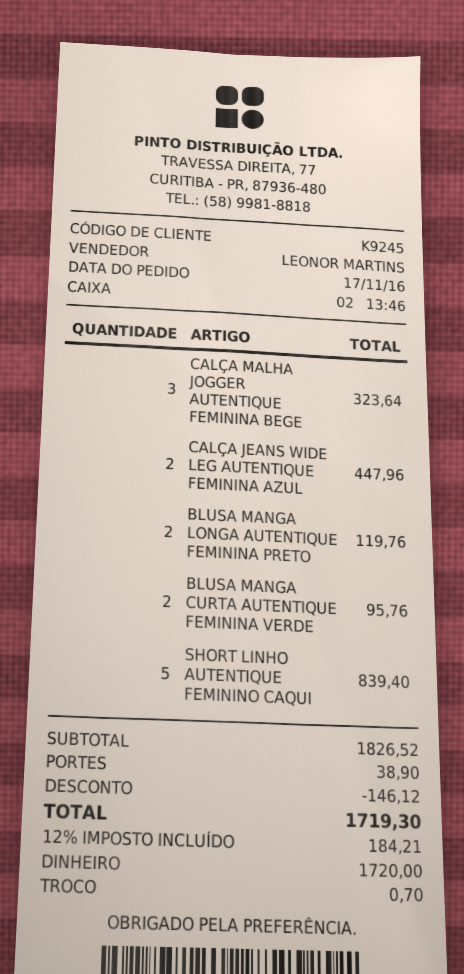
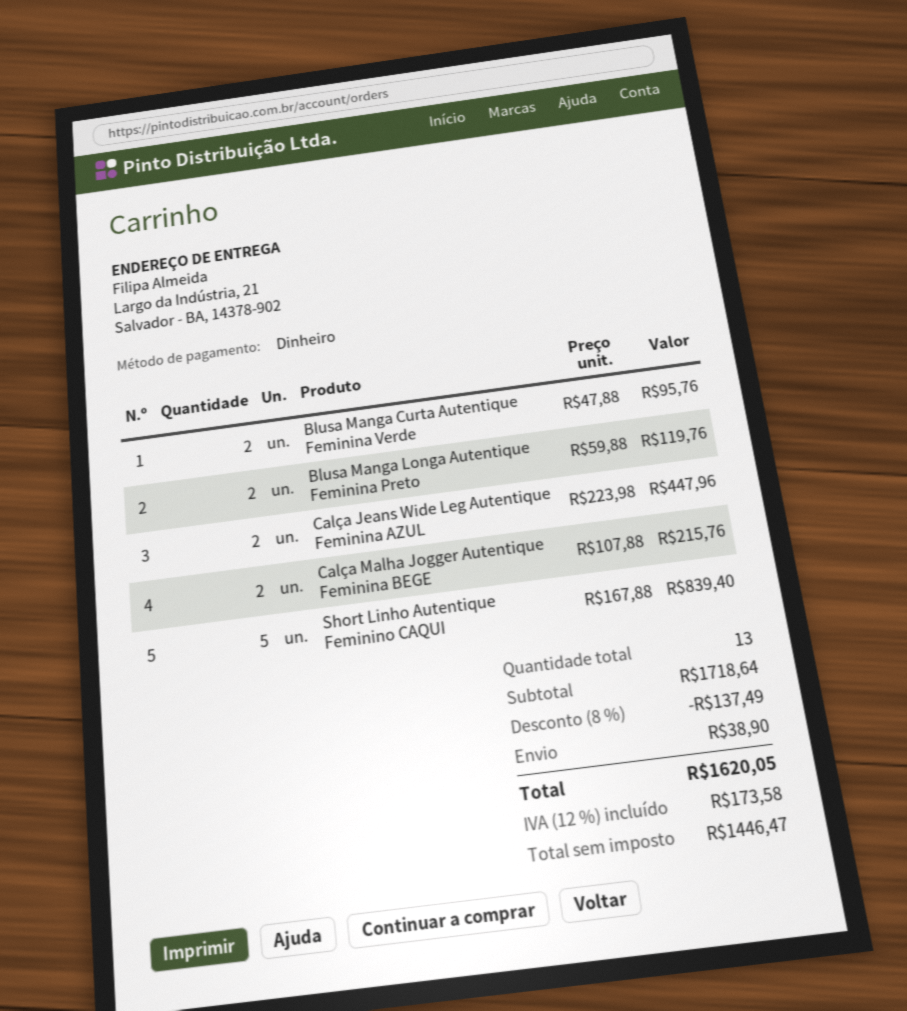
CALÇA MALHA JOGGER AUTENTIQUE FEMININA BEGE: 3 for 323.64 -> 2 for 215.76
subtotal: 1826.52 -> 1718.64
discount: 146.12 -> 137.49
tax: 12% = 184.21 -> 12% = 173.58
total: 1719.30 -> 1620.05

